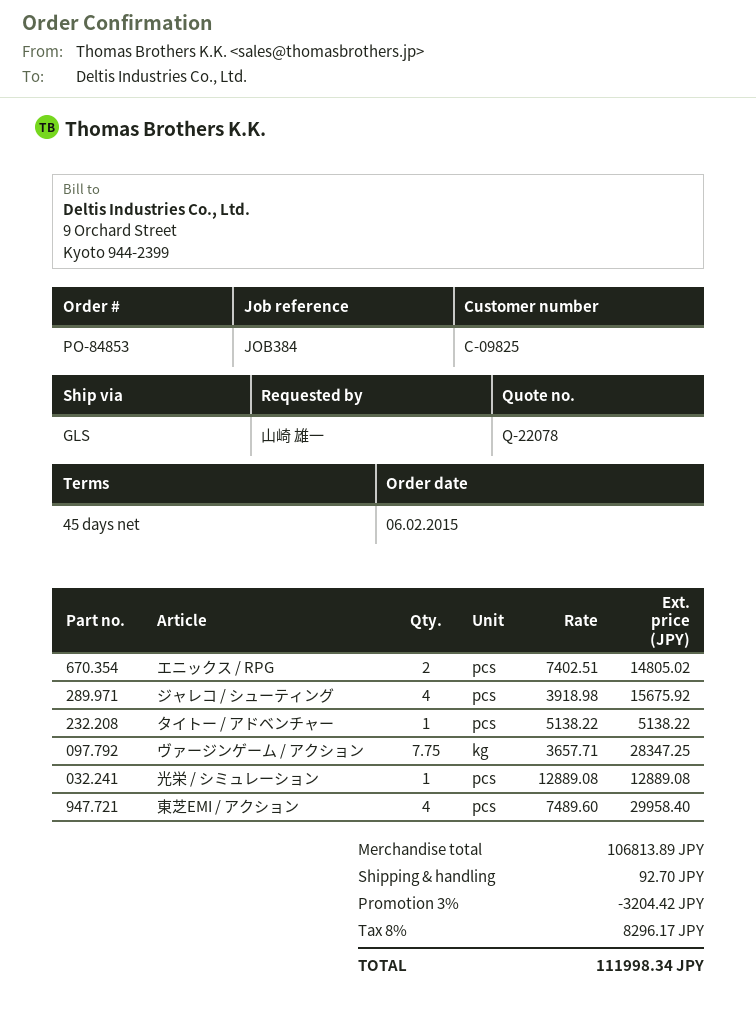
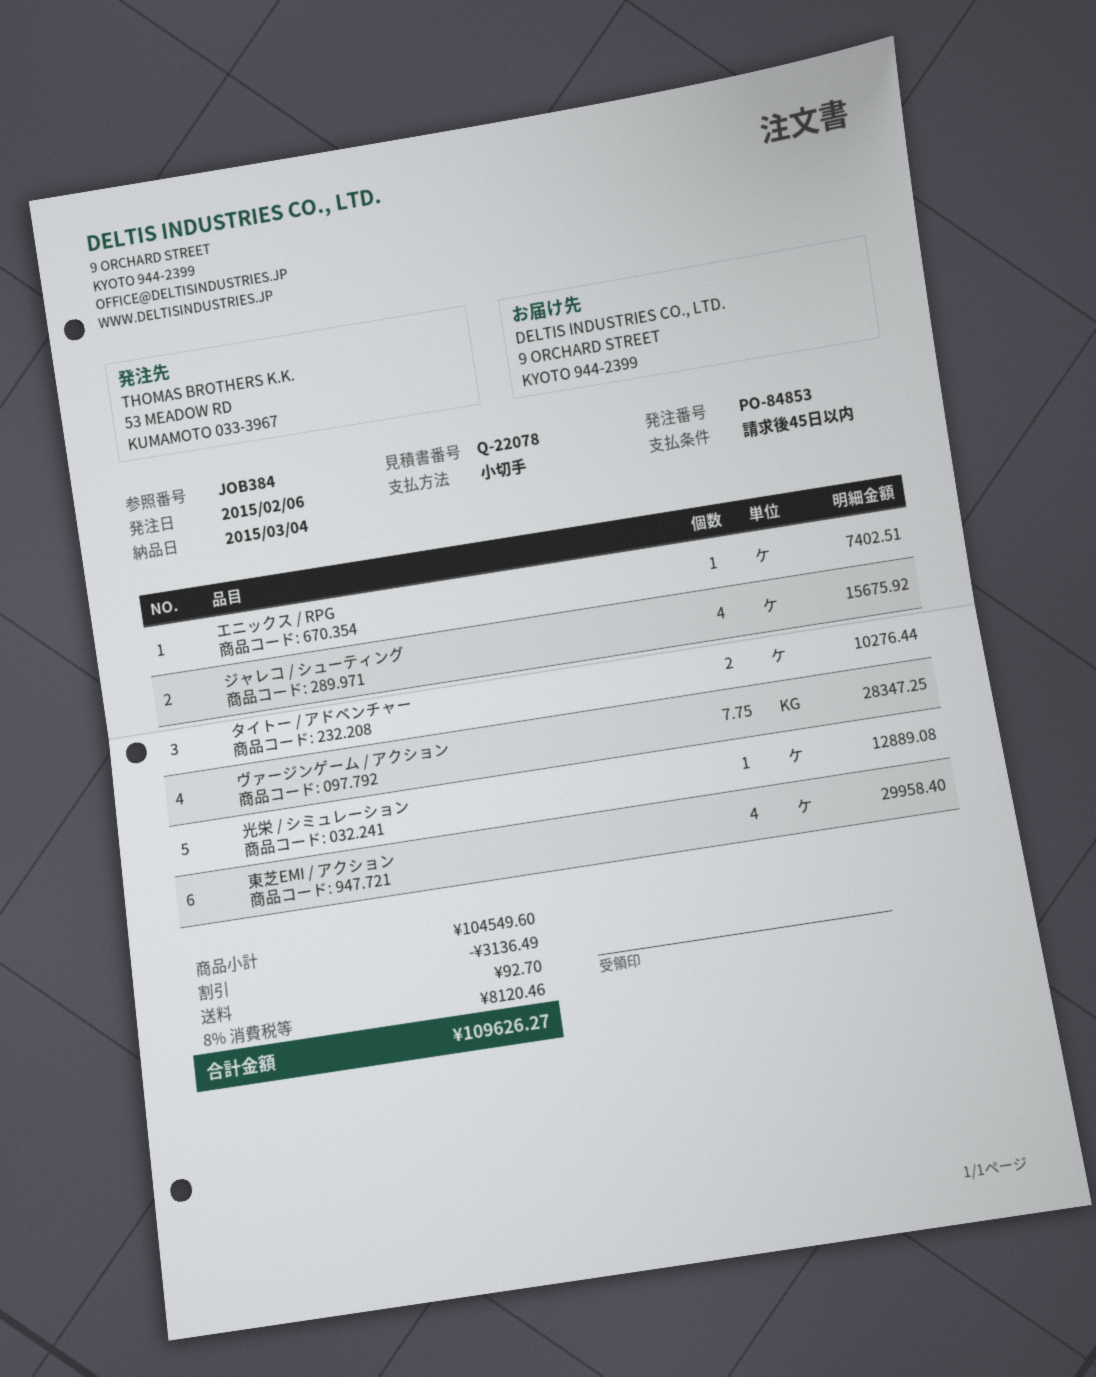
エニックス / RPG: 2 for 14805.02 -> 1 for 7402.51
タイトー / アドベンチャー: 1 for 5138.22 -> 2 for 10276.44
subtotal: 106813.89 -> 104549.60
discount: 3204.42 -> 3136.49
tax: 8% = 8296.17 -> 8% = 8120.46
total: 111998.34 -> 109626.27

